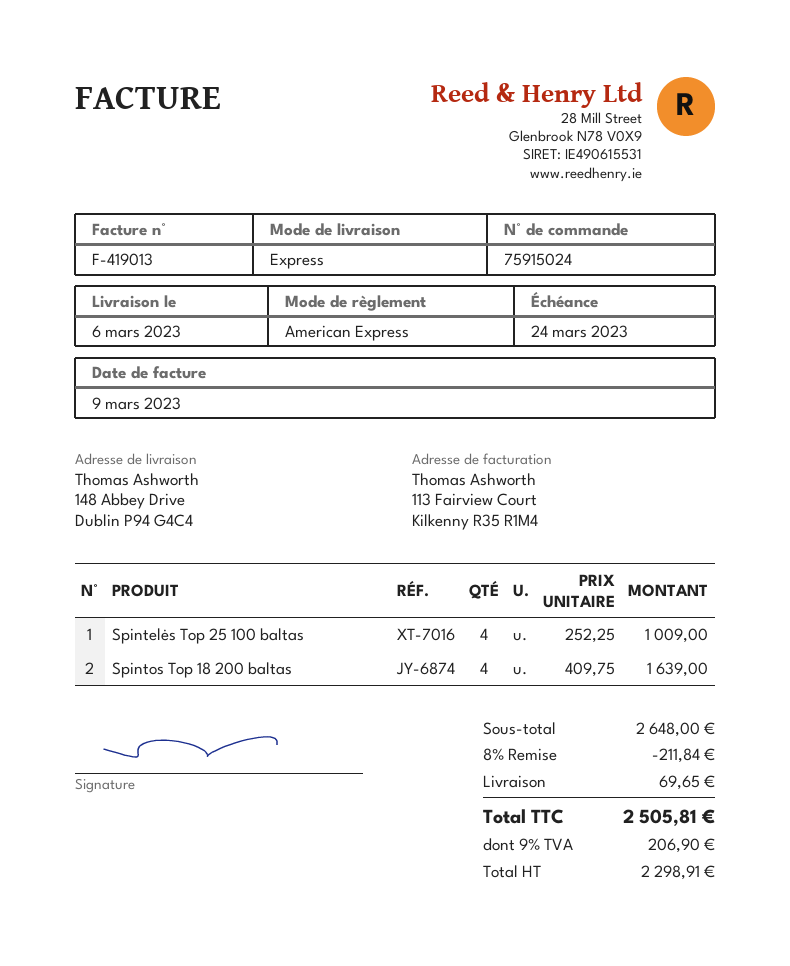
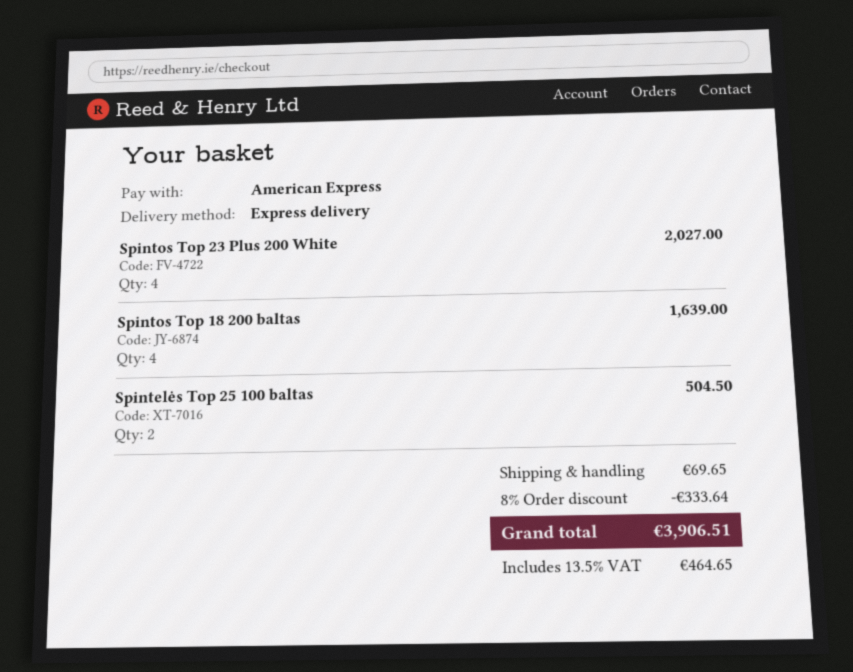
Spintelės Top 25 100 baltas: 4 for 1009.00 -> 2 for 504.50
Spintos Top 23 Plus 200 White: none -> 4 for 2027.00
discount: 8% = 211.84 -> 8% = 333.64
tax: 9% = 206.90 -> 13.5% = 464.65
total: 2505.81 -> 3906.51

